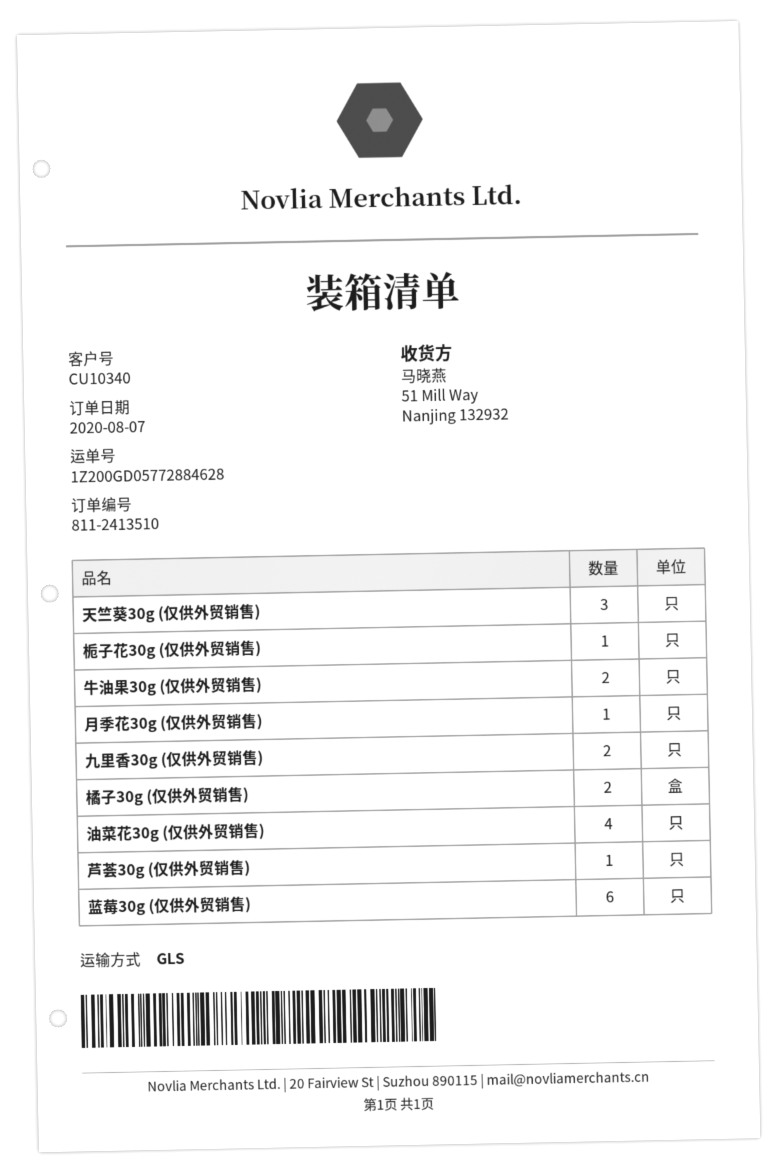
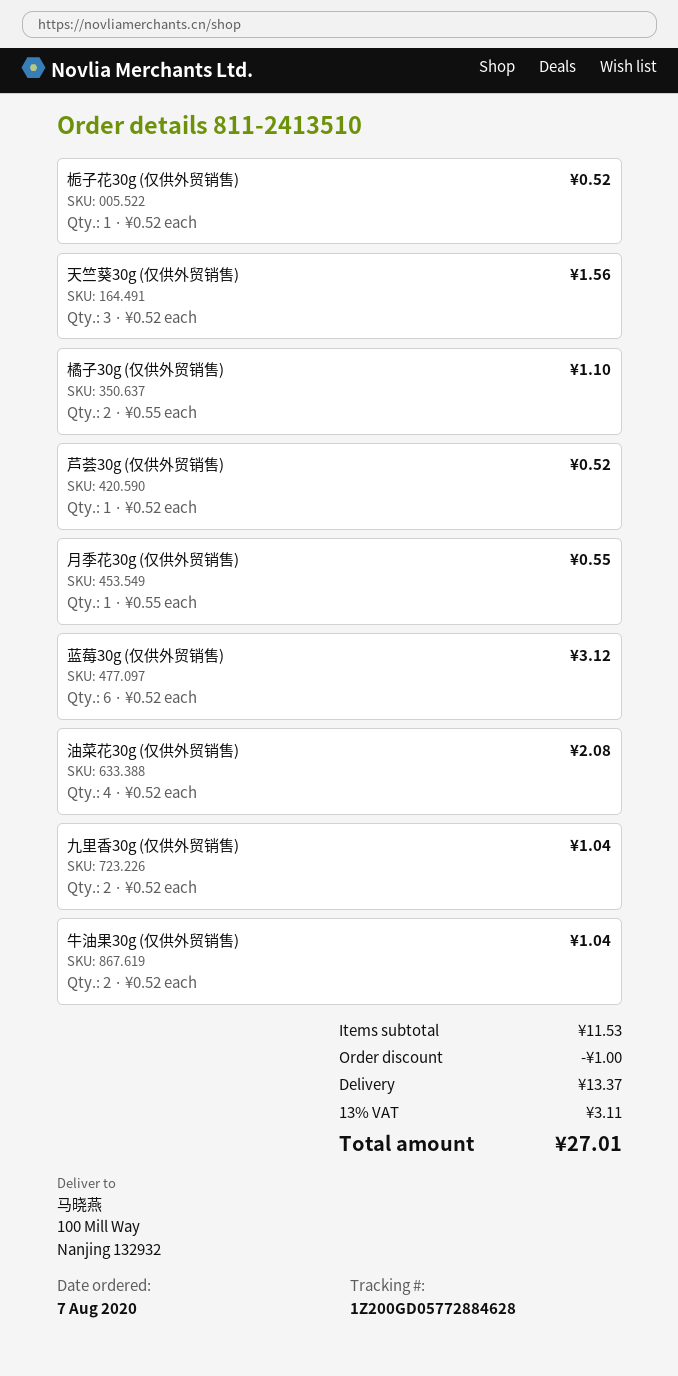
ship to: 51 Mill Way, Nanjing 132932 -> 100 Mill Way, Nanjing 132932

